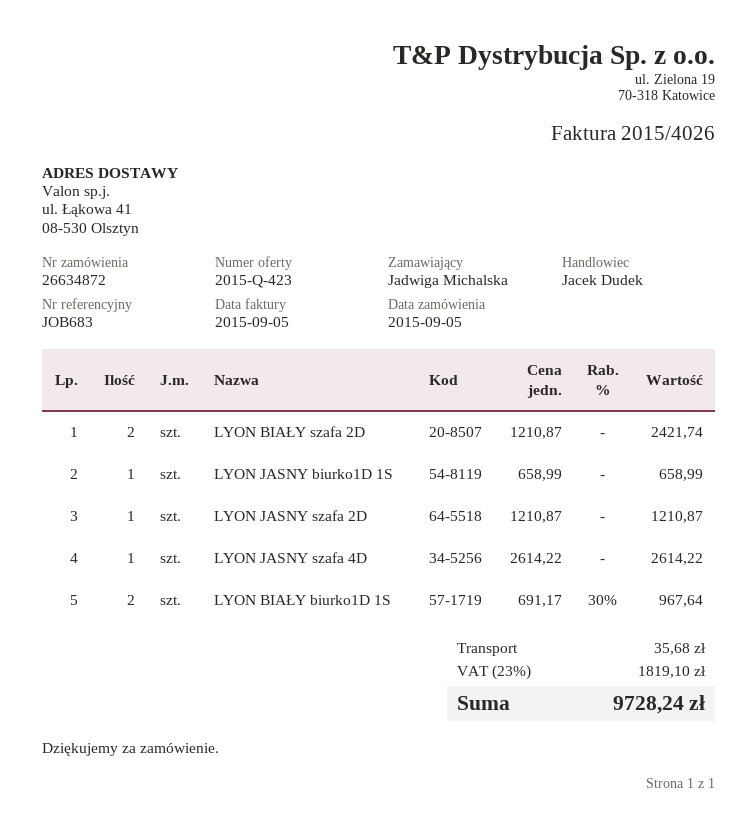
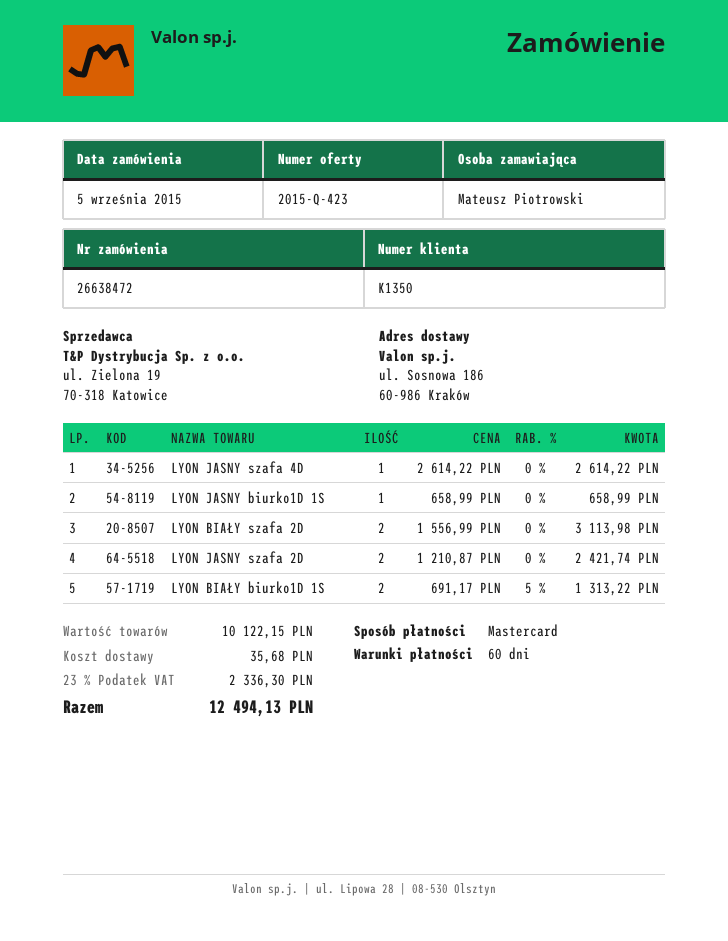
order number: 26634872 -> 26638472
ordered by: Jadwiga Michalska -> Mateusz Piotrowski
ship to: ul. Łąkowa 41, 08-530 Olsztyn -> ul. Sosnowa 186, 60-986 Kraków
LYON BIAŁY szafa 2D: 2 x 1210.87 = 2421.74 -> 2 x 1556.99 = 3113.98
LYON JASNY szafa 2D: 1 x 1210.87 = 1210.87 -> 2 x 1210.87 = 2421.74
LYON BIAŁY biurko1D 1S: 2 x 691.17 - 30% = 967.64 -> 2 x 691.17 - 5% = 1313.22
tax: 23% = 1819.10 -> 23% = 2336.30
total: 9728.24 -> 12494.13

